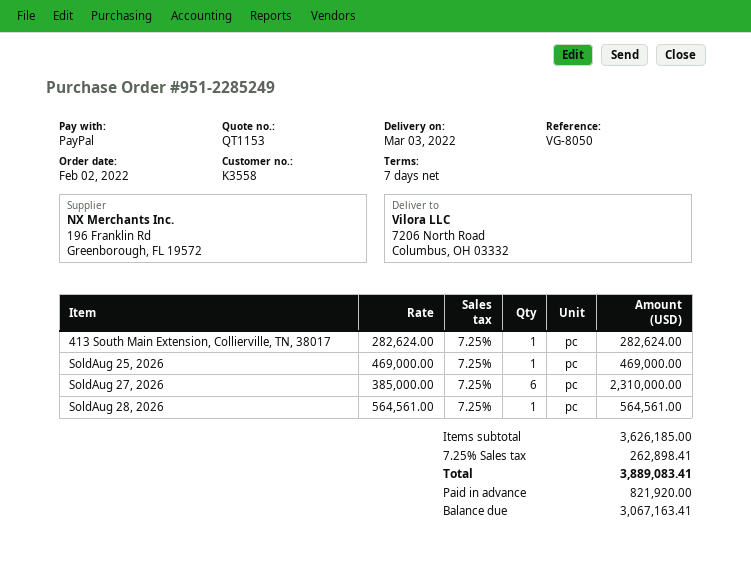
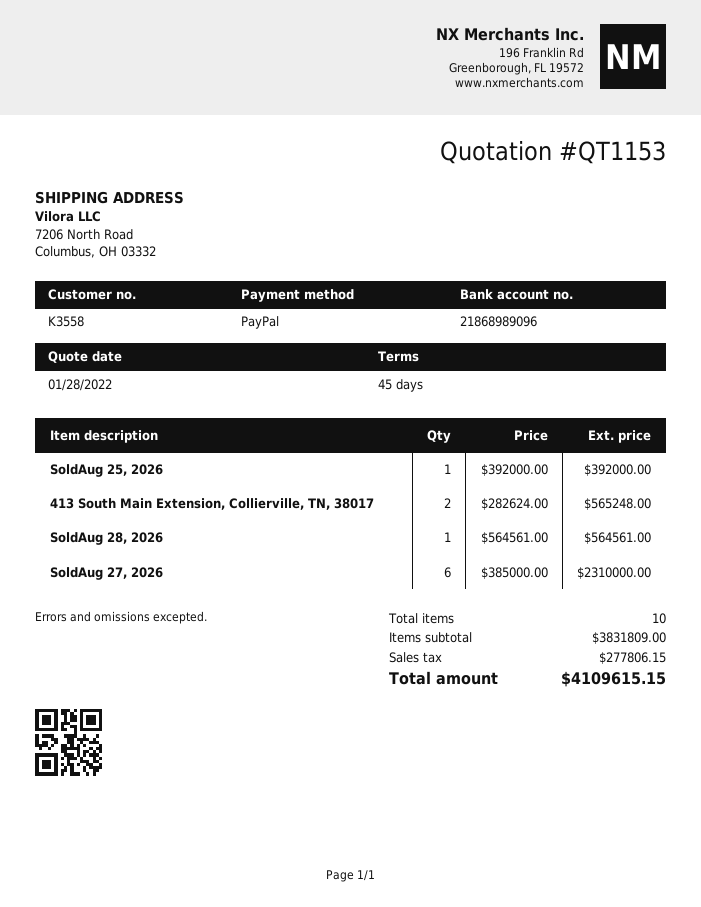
payment terms: 7 days -> 45 days
413 South Main Extension, Collierville, TN, 38017: 1 x 282624.00 = 282624.00 -> 2 x 282624.00 = 565248.00
SoldAug 25, 2026: 1 x 469000.00 = 469000.00 -> 1 x 392000.00 = 392000.00
subtotal: 3626185.00 -> 3831809.00
tax: 262898.41 -> 277806.15
total: 3889083.41 -> 4109615.15

